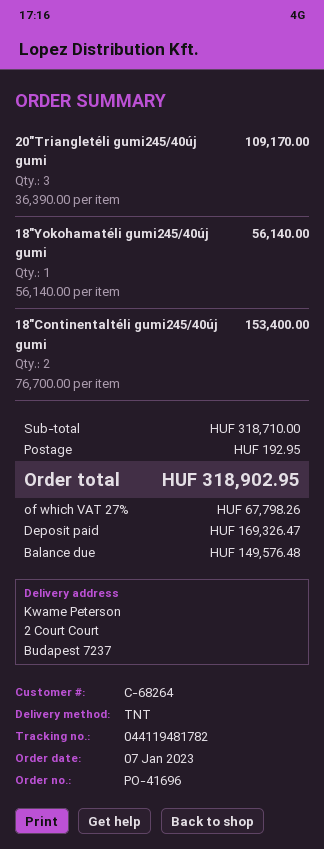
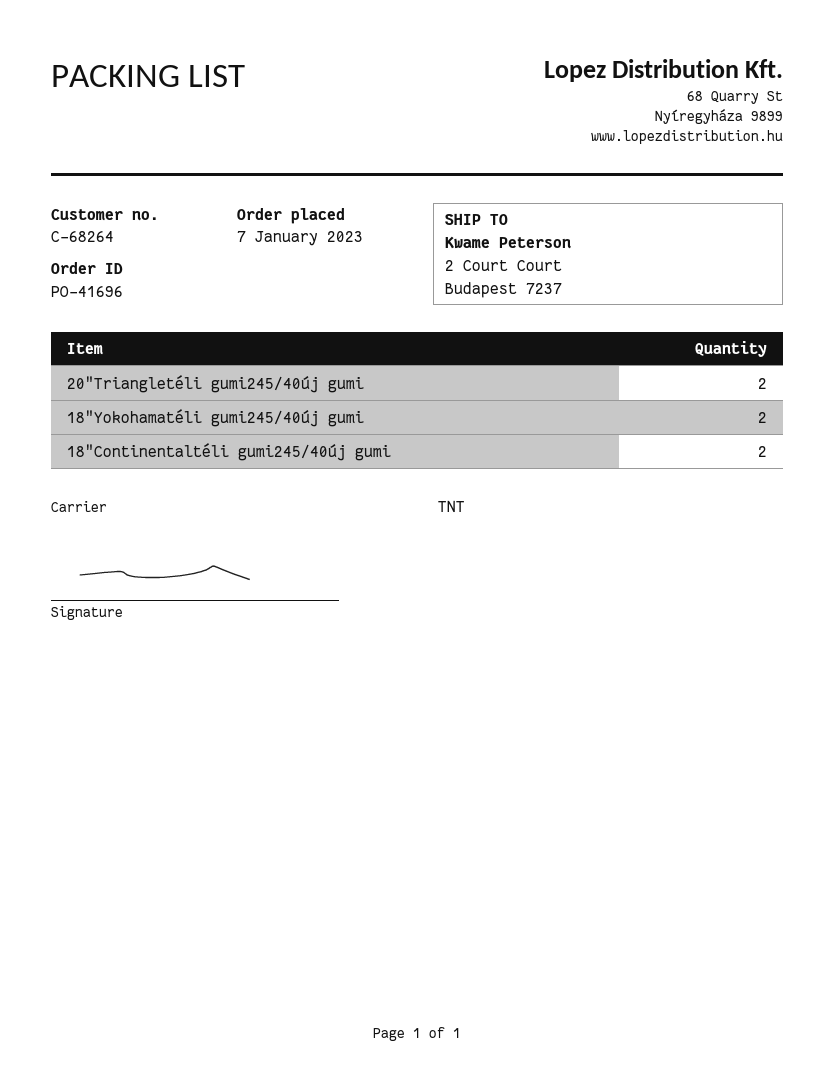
20"Triangletéli gumi245/40új gumi: 3 -> 2
18"Yokohamatéli gumi245/40új gumi: 1 -> 2

